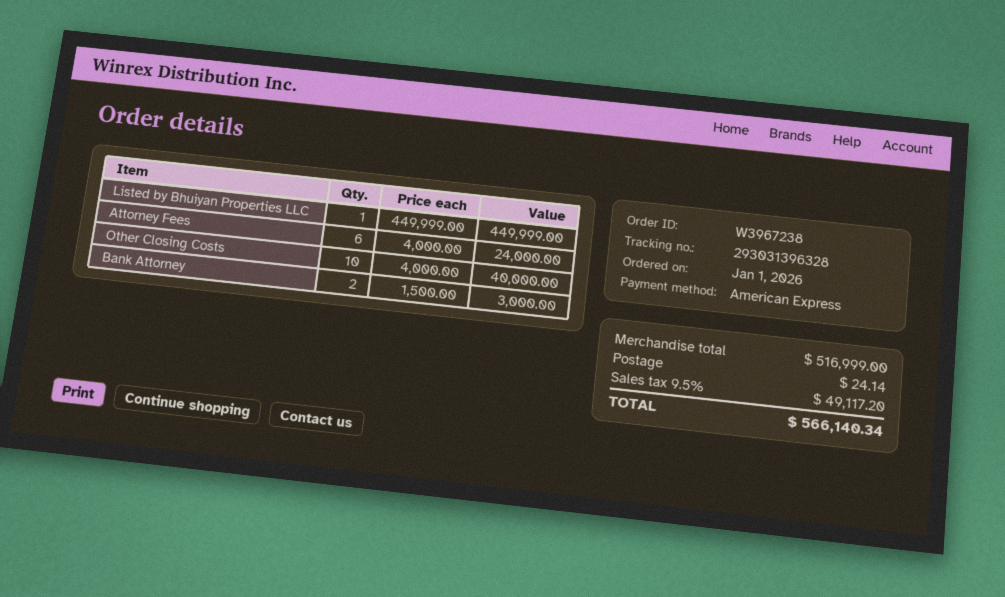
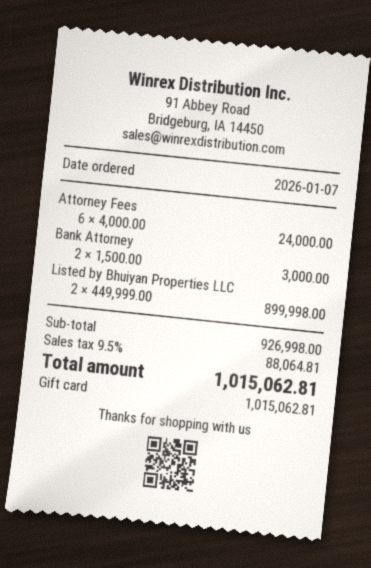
order date: 2026-01-01 -> 2026-01-07
payment method: American Express -> gift card
Listed by Bhuiyan Properties LLC: 1 x 449999.00 = 449999.00 -> 2 x 449999.00 = 899998.00
Other Closing Costs: 10 x 4000.00 = 40000.00 -> none
subtotal: 516999.00 -> 926998.00
shipping: 24.14 -> none
tax: 9.5% = 49117.20 -> 9.5% = 88064.81
total: 566140.34 -> 1015062.81

